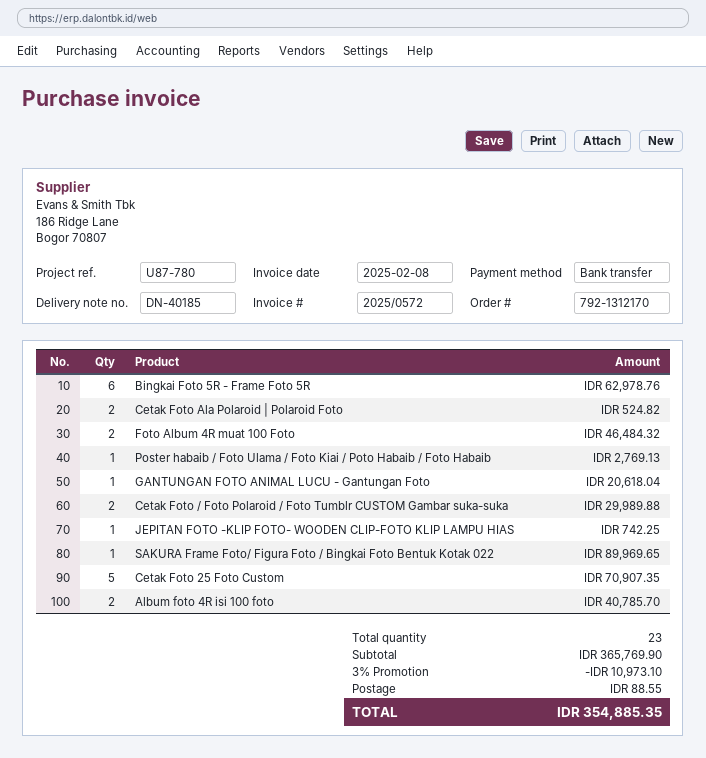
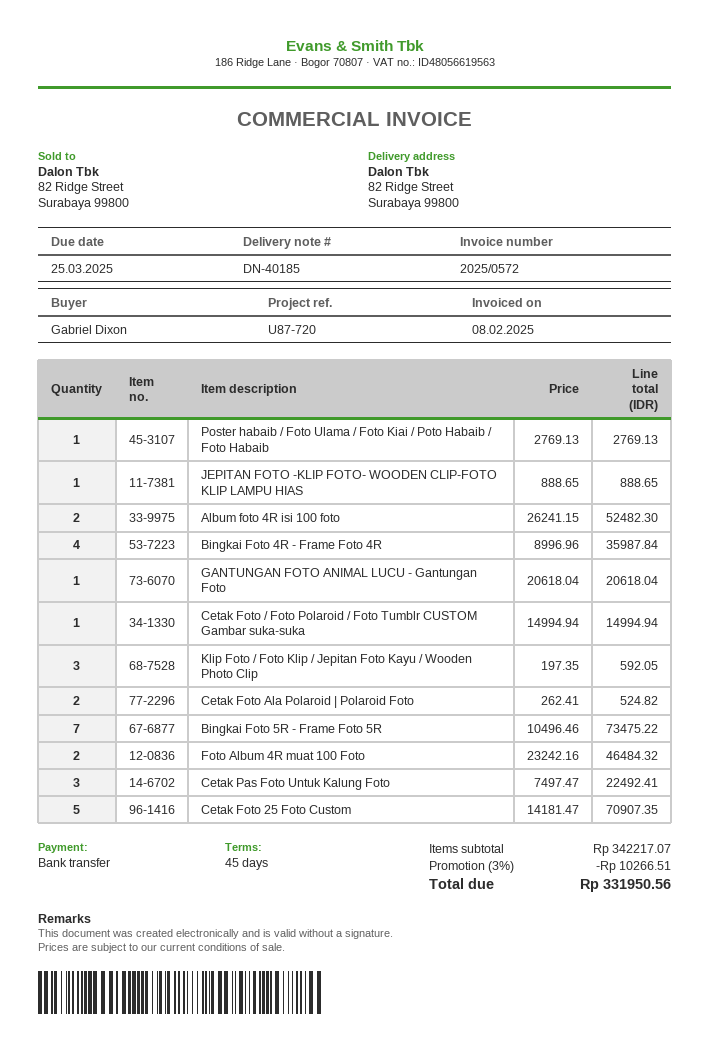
reference: U87-780 -> U87-720
Bingkai Foto 5R - Frame Foto 5R: 6 for 62978.76 -> 7 for 73475.22
Cetak Foto / Foto Polaroid / Foto Tumblr CUSTOM Gambar suka-suka: 2 for 29989.88 -> 1 for 14994.94
JEPITAN FOTO -KLIP FOTO- WOODEN CLIP-FOTO KLIP LAMPU HIAS: 1 for 742.25 -> 1 for 888.65
SAKURA Frame Foto/ Figura Foto / Bingkai Foto Bentuk Kotak 022: 1 for 89969.65 -> none
Album foto 4R isi 100 foto: 2 for 40785.70 -> 2 for 52482.30
Bingkai Foto 4R - Frame Foto 4R: none -> 4 for 35987.84
Klip Foto / Foto Klip / Jepitan Foto Kayu / Wooden Photo Clip: none -> 3 for 592.05
Cetak Pas Foto Untuk Kalung Foto: none -> 3 for 22492.41
subtotal: 365769.90 -> 342217.07
discount: 3% = 10973.10 -> 3% = 10266.51
shipping: 88.55 -> none
total: 354885.35 -> 331950.56

